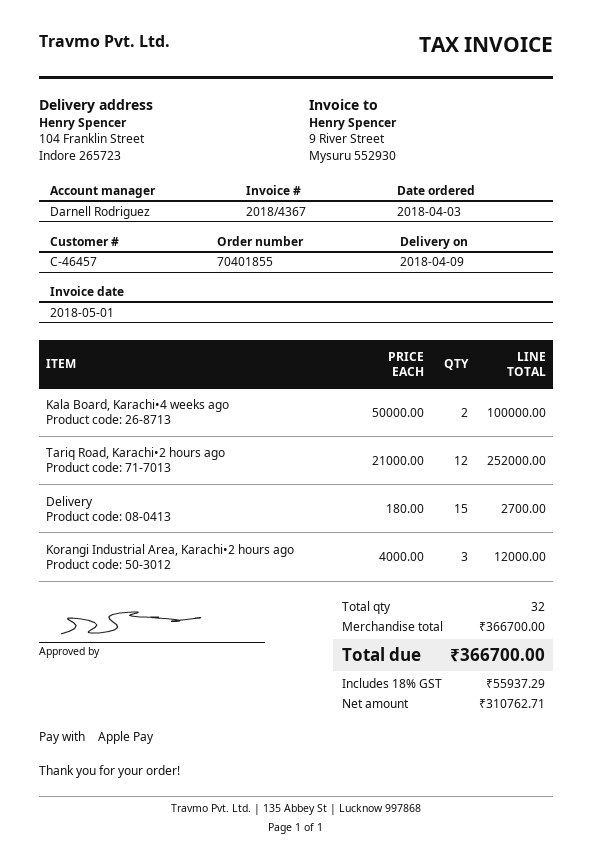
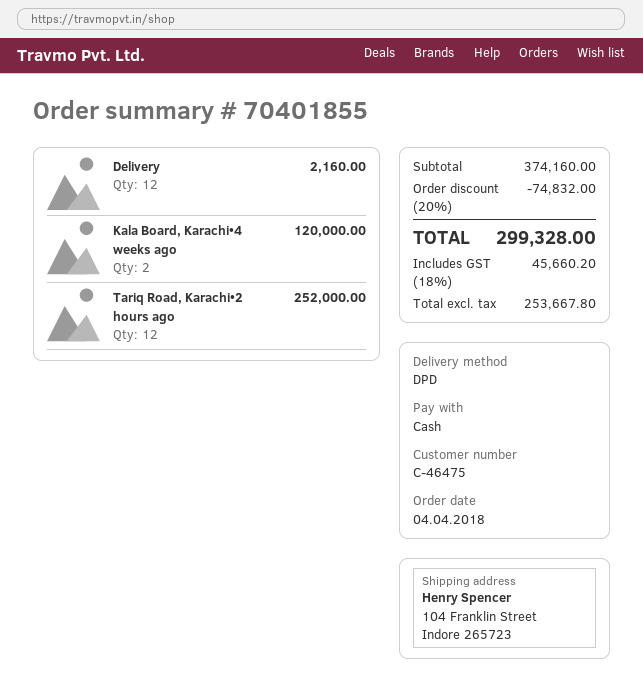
order date: 2018-04-03 -> 2018-04-04
customer number: C-46457 -> C-46475
payment method: Apple Pay -> cash
Kala Board, Karachi•4 weeks ago: 2 for 100000.00 -> 2 for 120000.00
Delivery: 15 for 2700.00 -> 12 for 2160.00
Korangi Industrial Area, Karachi•2 hours ago: 3 for 12000.00 -> none
subtotal: 366700.00 -> 374160.00
discount: none -> 20% = 74832.00
net: 310762.71 -> 253667.80
tax: 18% = 55937.29 -> 18% = 45660.20
total: 366700.00 -> 299328.00

